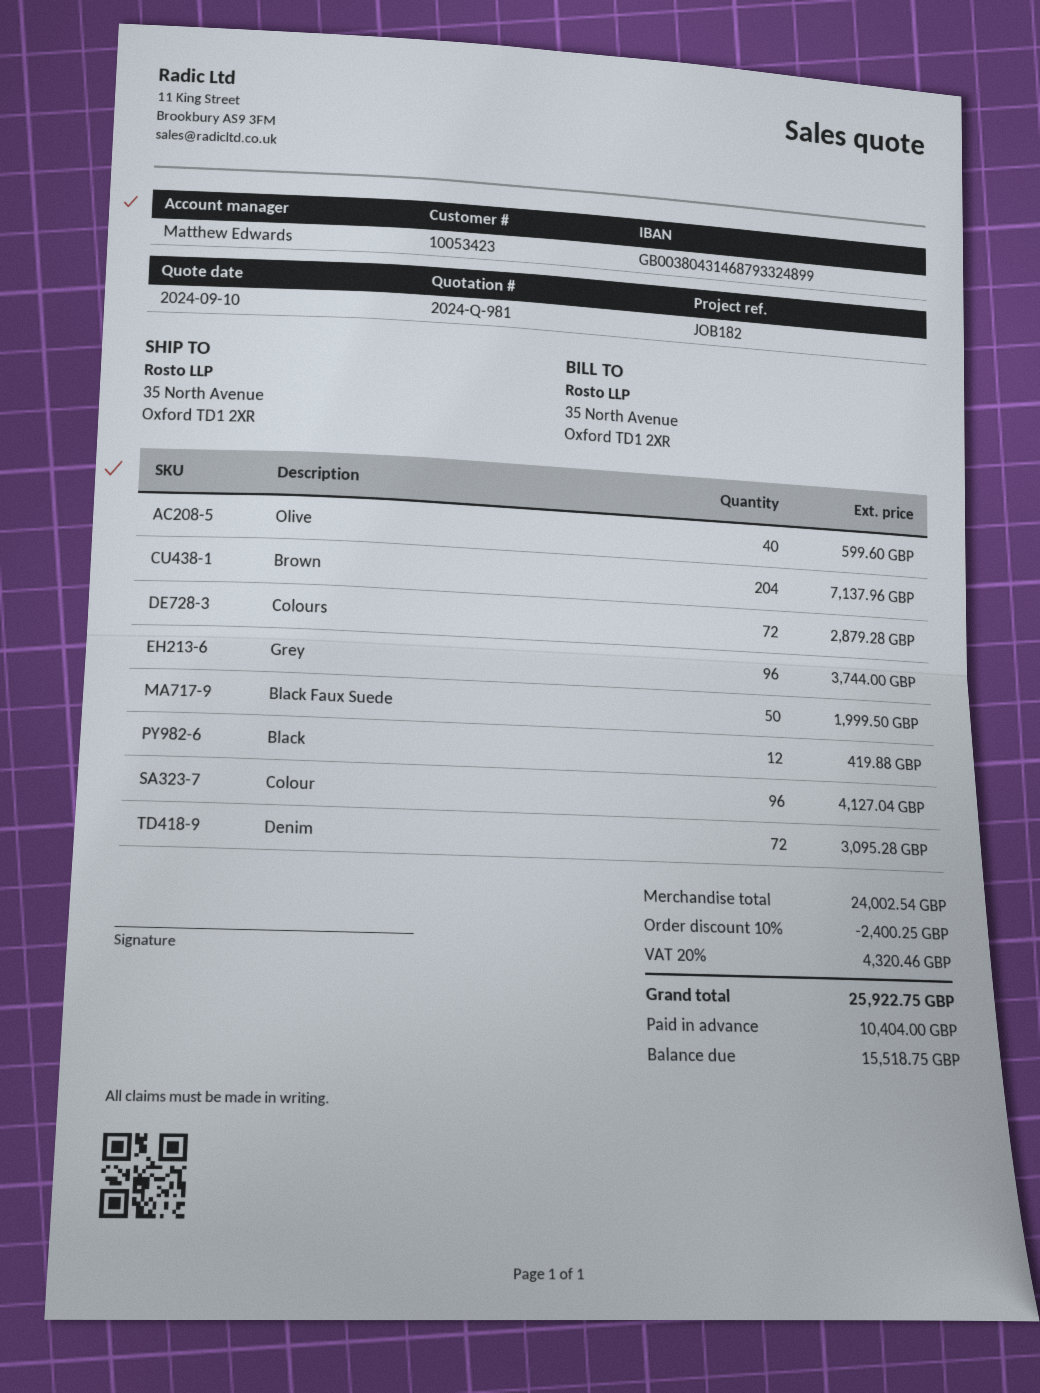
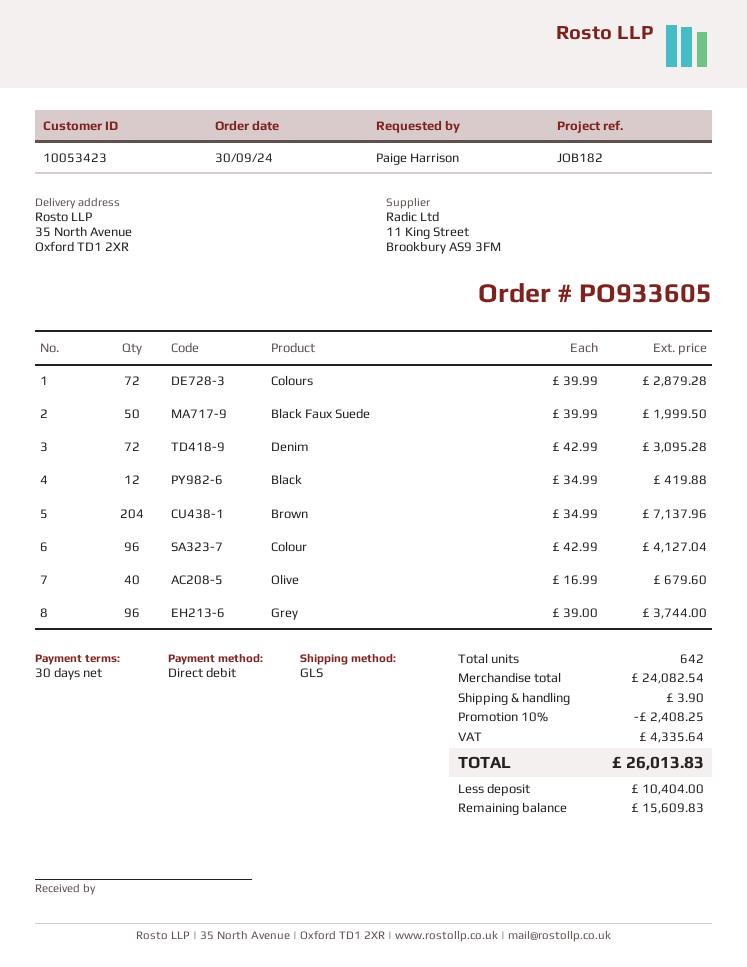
Olive: 40 for 599.60 -> 40 for 679.60
subtotal: 24002.54 -> 24082.54
discount: 10% = 2400.25 -> 10% = 2408.25
shipping: none -> 3.90
tax: 4320.46 -> 4335.64
total: 25922.75 -> 26013.83
balance: 15518.75 -> 15609.83

